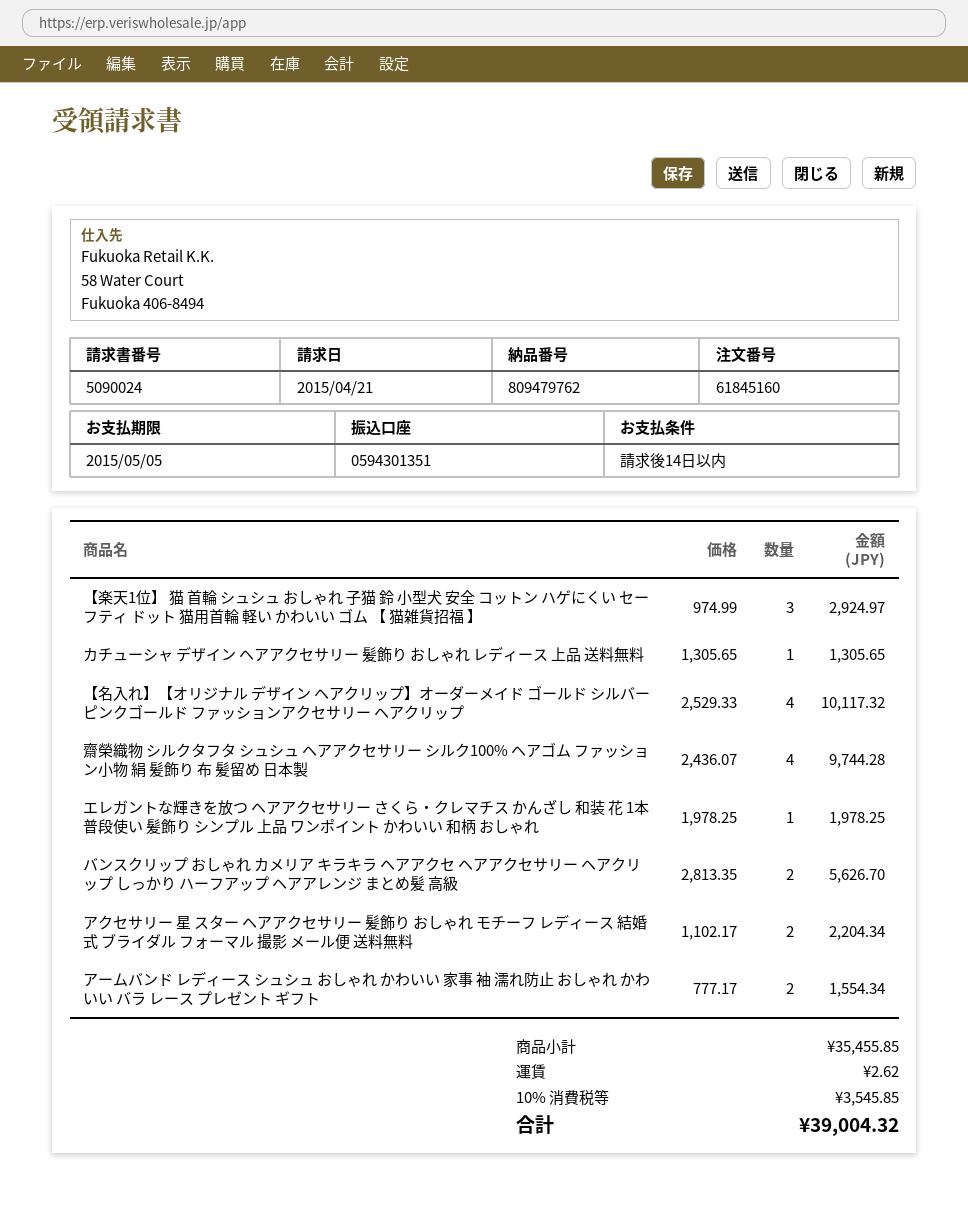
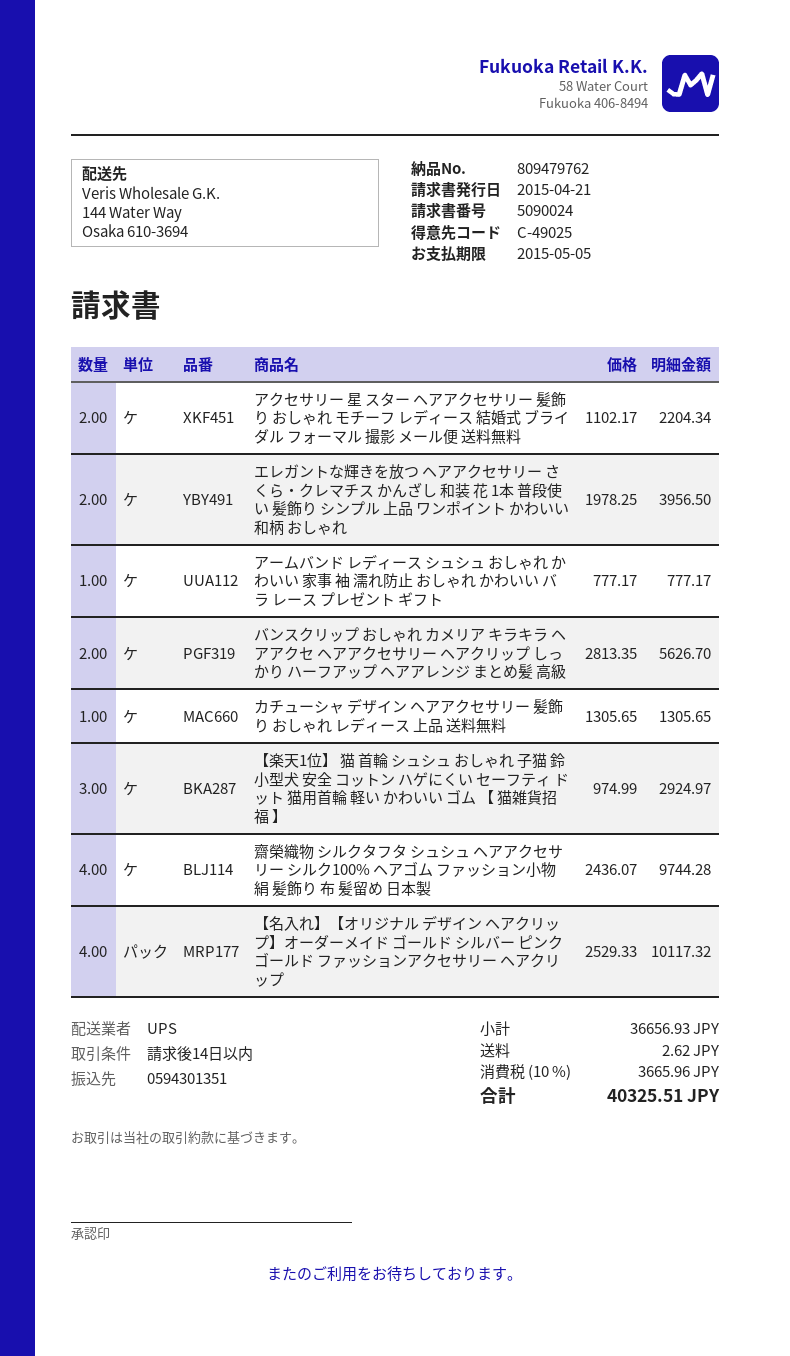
エレガントな輝きを放つ ヘアアクセサリー さくら・クレマチス かんざし 和装 花 1本 普段使い 髪飾り シンプル 上品 ワンポイント かわいい 和柄 おしゃれ: 1 x 1978.25 = 1978.25 -> 2 x 1978.25 = 3956.50
アームバンド レディース シュシュ おしゃれ かわいい 家事 袖 濡れ防止 おしゃれ かわいい バラ レース プレゼント ギフト: 2 x 777.17 = 1554.34 -> 1 x 777.17 = 777.17
subtotal: 35455.85 -> 36656.93
tax: 10% = 3545.85 -> 10% = 3665.96
total: 39004.32 -> 40325.51

